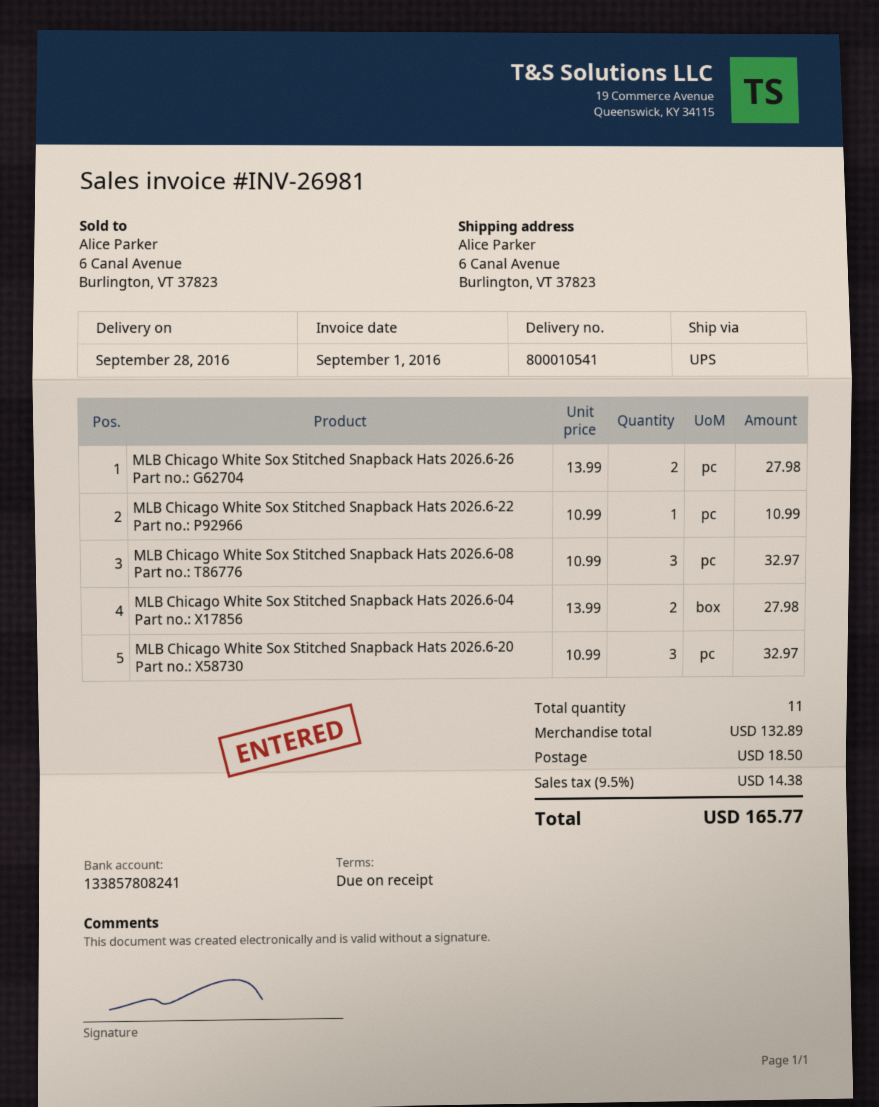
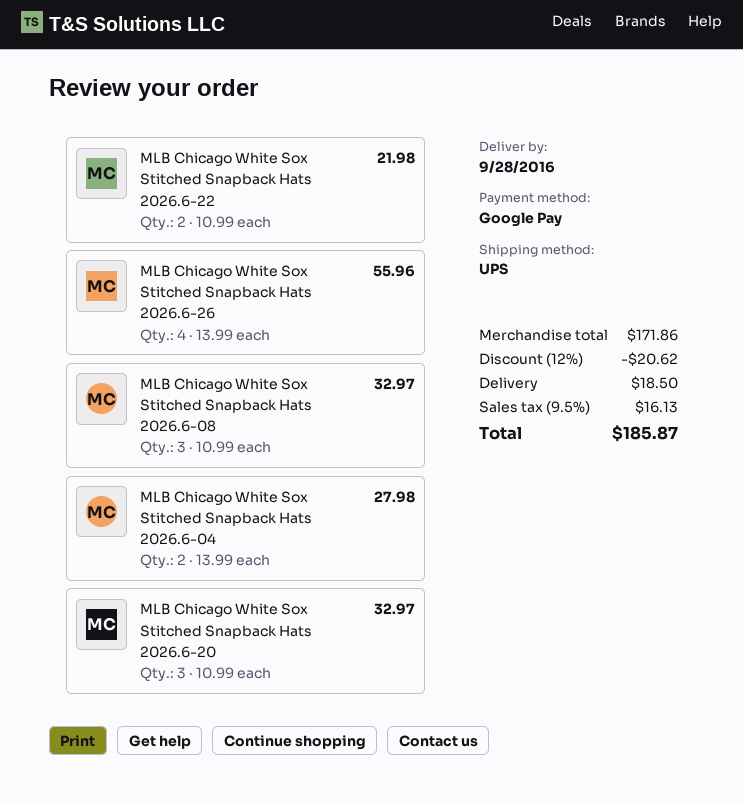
MLB Chicago White Sox Stitched Snapback Hats 2026.6-26: 2 x 13.99 = 27.98 -> 4 x 13.99 = 55.96
MLB Chicago White Sox Stitched Snapback Hats 2026.6-22: 1 x 10.99 = 10.99 -> 2 x 10.99 = 21.98
subtotal: 132.89 -> 171.86
discount: none -> 12% = 20.62
tax: 9.5% = 14.38 -> 9.5% = 16.13
total: 165.77 -> 185.87

